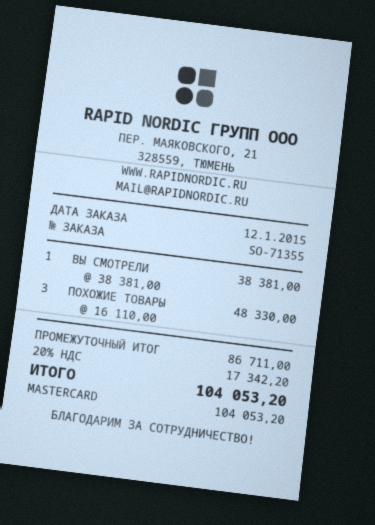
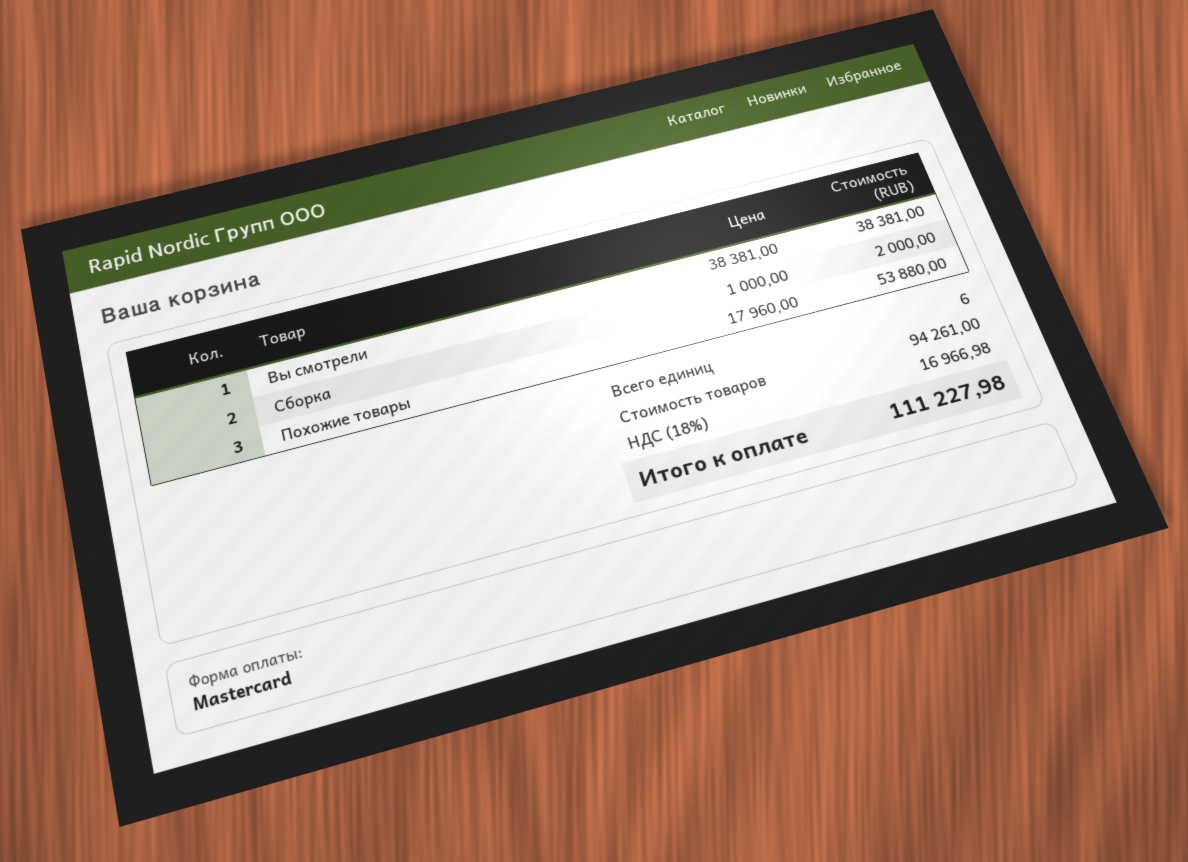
ПОХОЖИЕ ТОВАРЫ: 3 x 16110.00 = 48330.00 -> 3 x 17960.00 = 53880.00
Сборка: none -> 2 x 1000.00 = 2000.00
subtotal: 86711.00 -> 94261.00
tax: 20% = 17342.20 -> 18% = 16966.98
total: 104053.20 -> 111227.98

